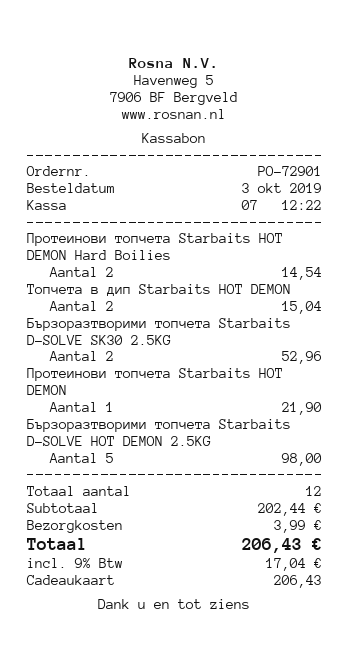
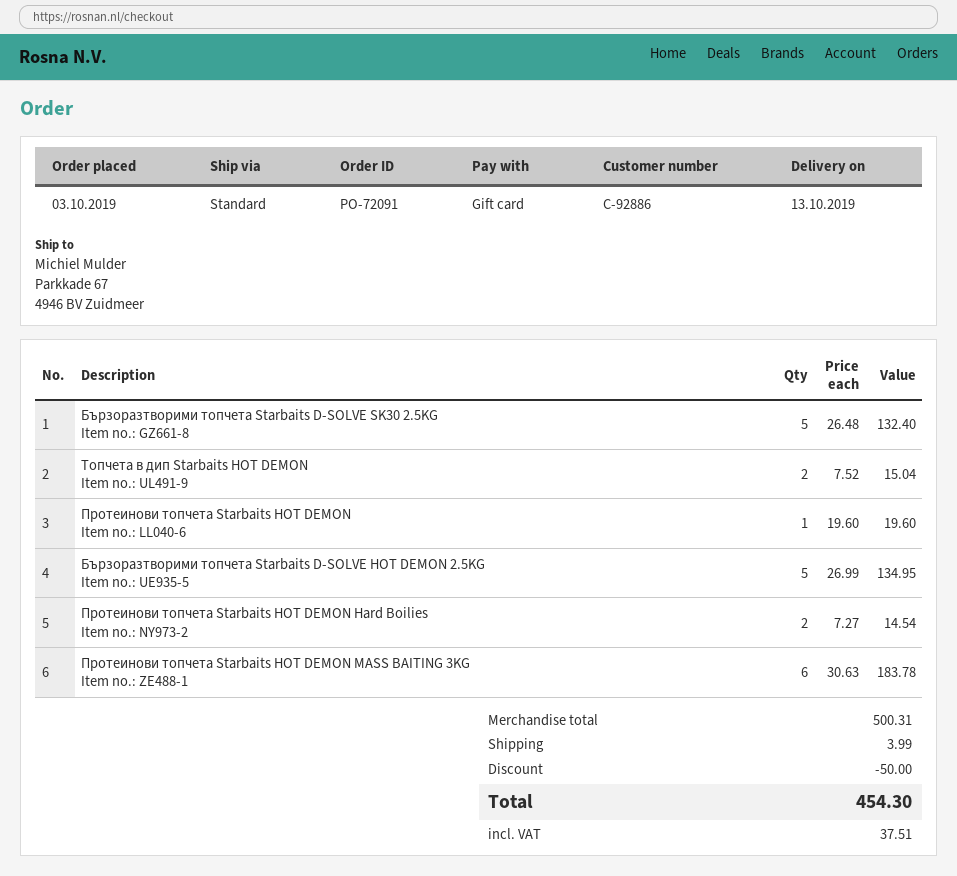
order number: PO-72901 -> PO-72091
Бързоразтворими топчета Starbaits D-SOLVE SK30 2.5KG: 2 for 52.96 -> 5 for 132.40
Протеинови топчета Starbaits HOT DEMON: 1 for 21.90 -> 1 for 19.60
Бързоразтворими топчета Starbaits D-SOLVE HOT DEMON 2.5KG: 5 for 98.00 -> 5 for 134.95
Протеинови топчета Starbaits HOT DEMON MASS BAITING 3KG: none -> 6 for 183.78
subtotal: 202.44 -> 500.31
discount: none -> 50.00
tax: 17.04 -> 37.51
total: 206.43 -> 454.30

